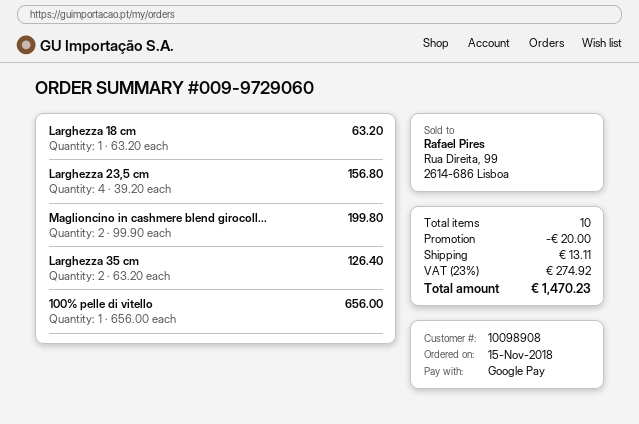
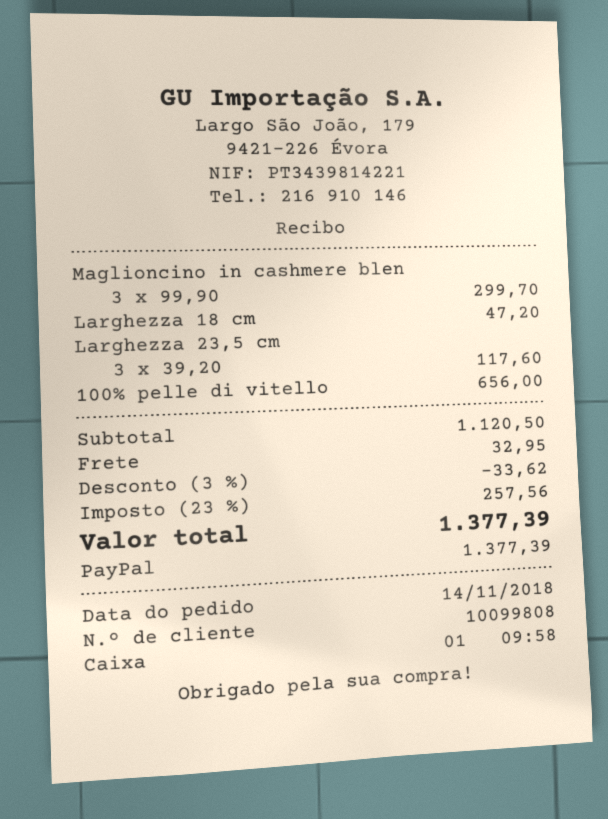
order date: 2018-11-15 -> 2018-11-14
customer number: 10098908 -> 10099808
payment method: Google Pay -> PayPal
Larghezza 18 cm: 1 x 63.20 = 63.20 -> 1 x 47.20 = 47.20
Larghezza 23,5 cm: 4 x 39.20 = 156.80 -> 3 x 39.20 = 117.60
Maglioncino in cashmere blend girocoll...: 2 x 99.90 = 199.80 -> 3 x 99.90 = 299.70
Larghezza 35 cm: 2 x 63.20 = 126.40 -> none
discount: 20.00 -> 33.62
shipping: 13.11 -> 32.95
tax: 23% = 274.92 -> 23% = 257.56
total: 1470.23 -> 1377.39

